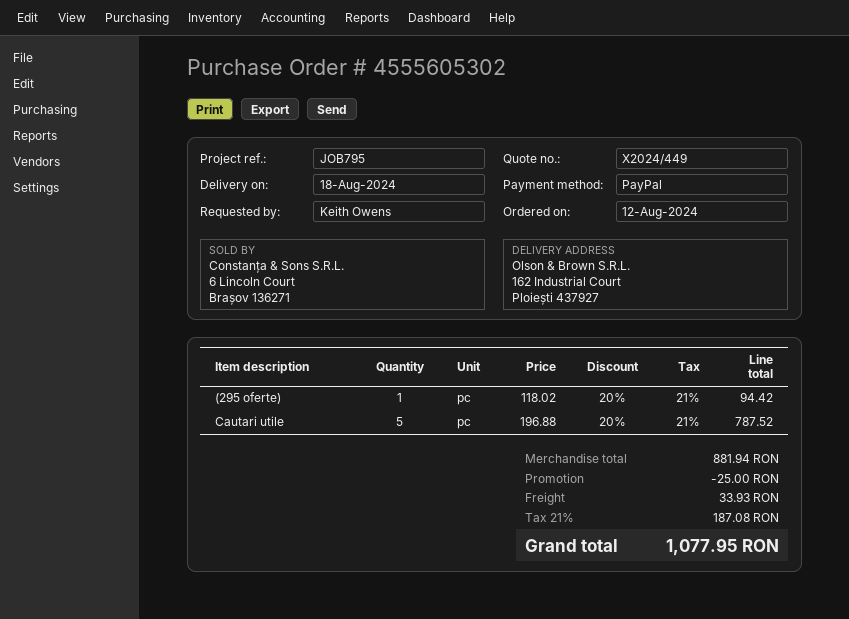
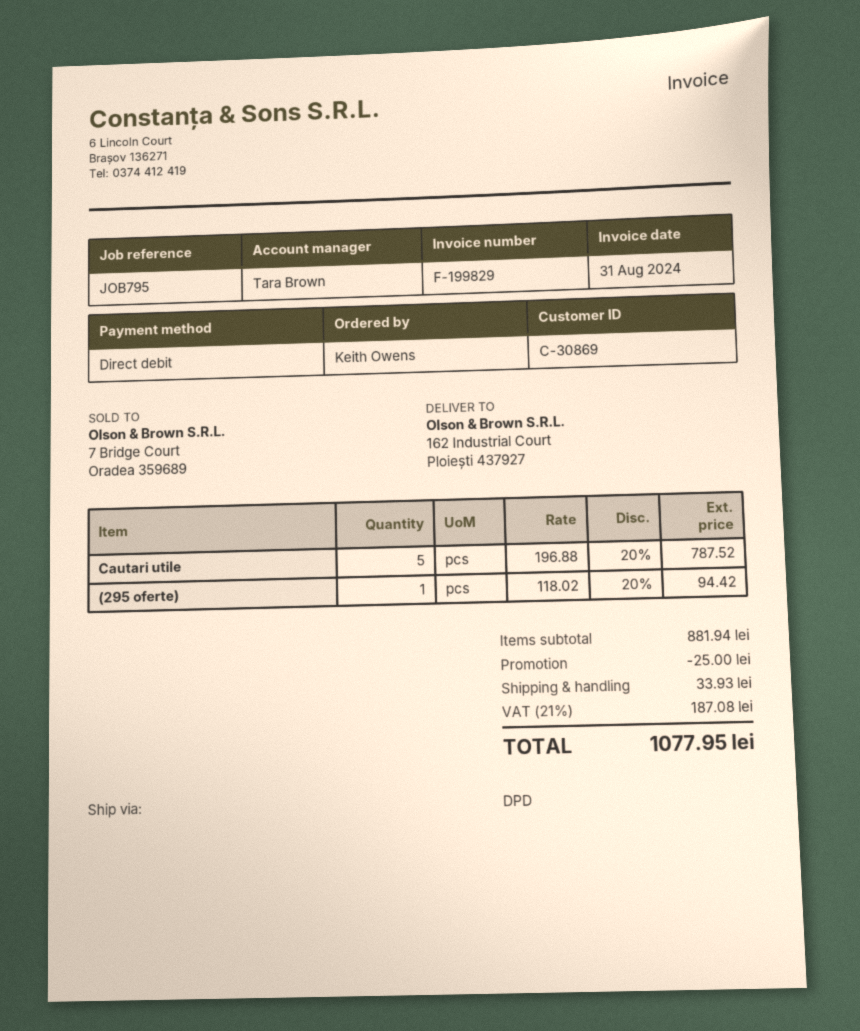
payment method: PayPal -> direct debit

